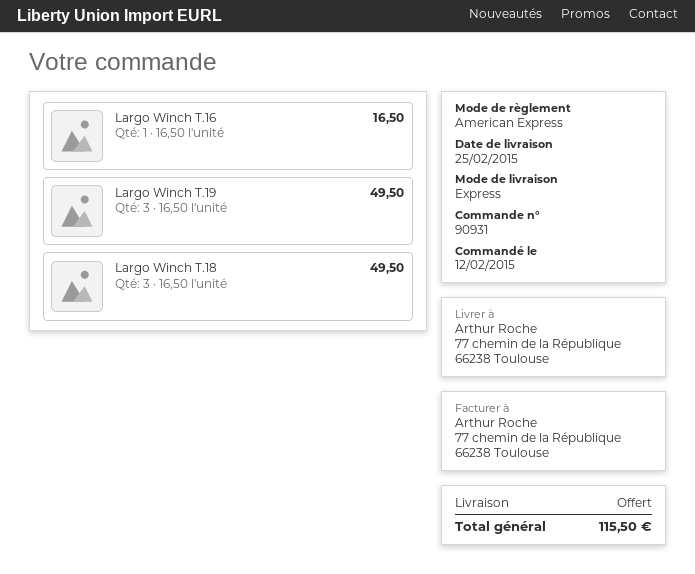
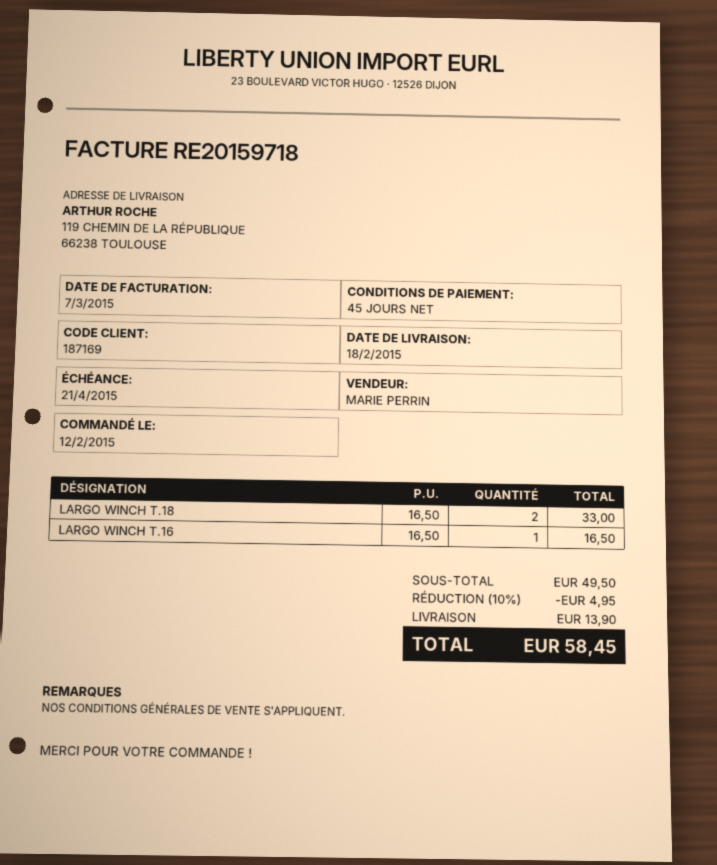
delivery date: 2015-02-25 -> 2015-02-18
ship to: 77 chemin de la République, 66238 Toulouse -> 119 CHEMIN DE LA RÉPUBLIQUE, 66238 TOULOUSE
Largo Winch T.19: 3 x 16.50 = 49.50 -> none
Largo Winch T.18: 3 x 16.50 = 49.50 -> 2 x 16.50 = 33.00
discount: none -> 10% = 4.95
shipping: 0.00 -> 13.90
total: 115.50 -> 58.45

